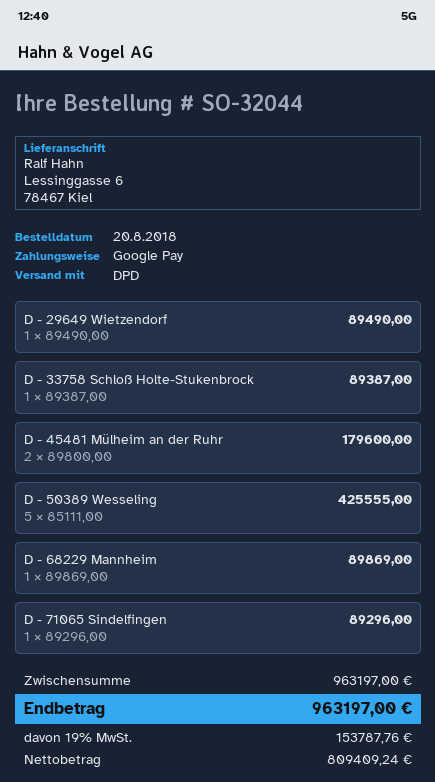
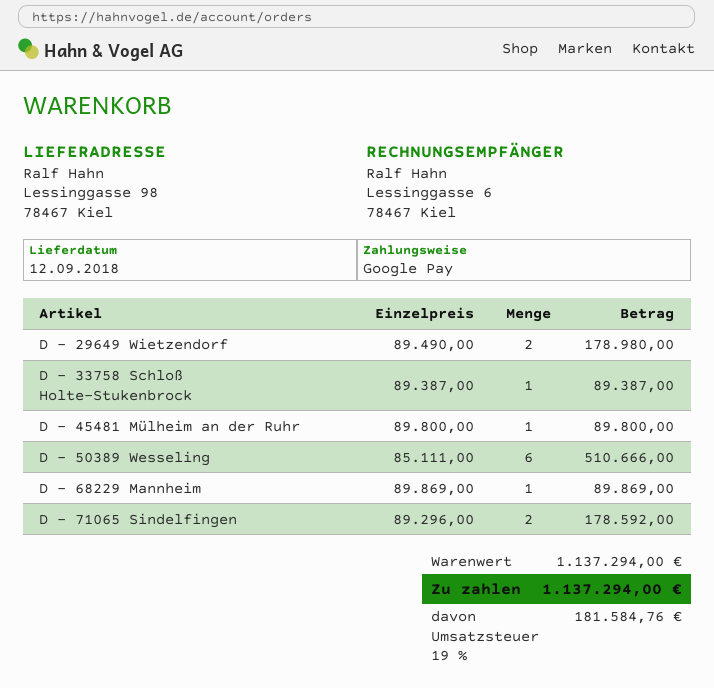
ship to: Lessinggasse 6, 78467 Kiel -> Lessinggasse 98, 78467 Kiel
D - 29649 Wietzendorf: 1 x 89490.00 = 89490.00 -> 2 x 89490.00 = 178980.00
D - 45481 Mülheim an der Ruhr: 2 x 89800.00 = 179600.00 -> 1 x 89800.00 = 89800.00
D - 50389 Wesseling: 5 x 85111.00 = 425555.00 -> 6 x 85111.00 = 510666.00
D - 71065 Sindelfingen: 1 x 89296.00 = 89296.00 -> 2 x 89296.00 = 178592.00
subtotal: 963197.00 -> 1137294.00
tax: 19% = 153787.76 -> 19% = 181584.76
total: 963197.00 -> 1137294.00

